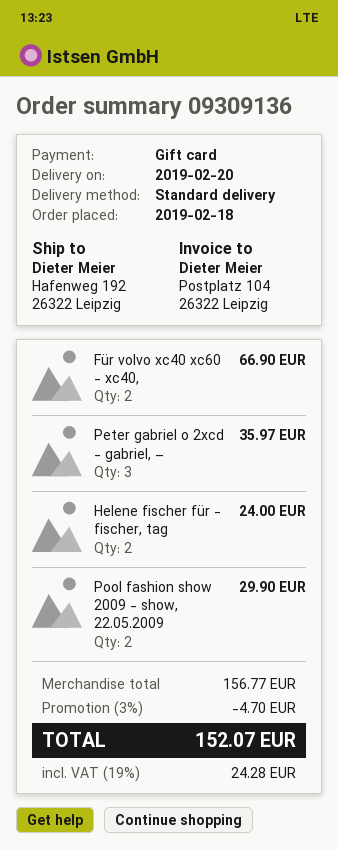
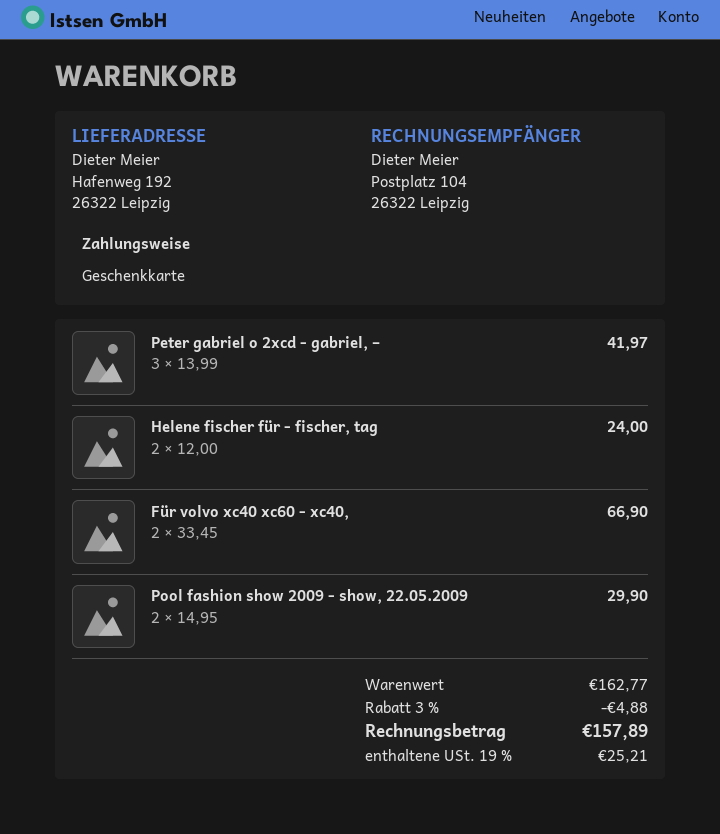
Peter gabriel o 2xcd - gabriel, –: 3 for 35.97 -> 3 for 41.97
subtotal: 156.77 -> 162.77
discount: 3% = 4.70 -> 3% = 4.88
tax: 19% = 24.28 -> 19% = 25.21
total: 152.07 -> 157.89

